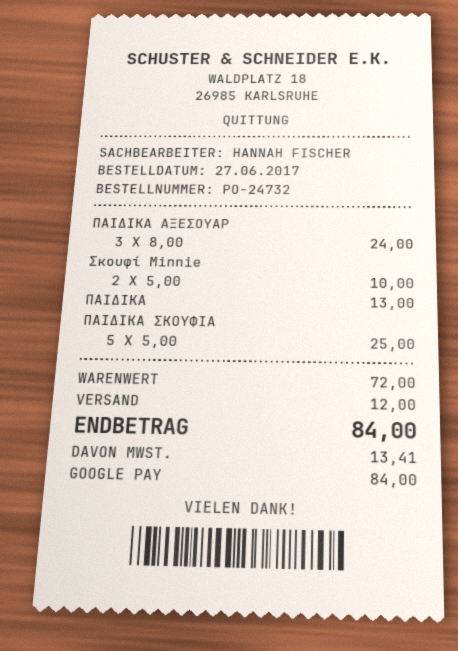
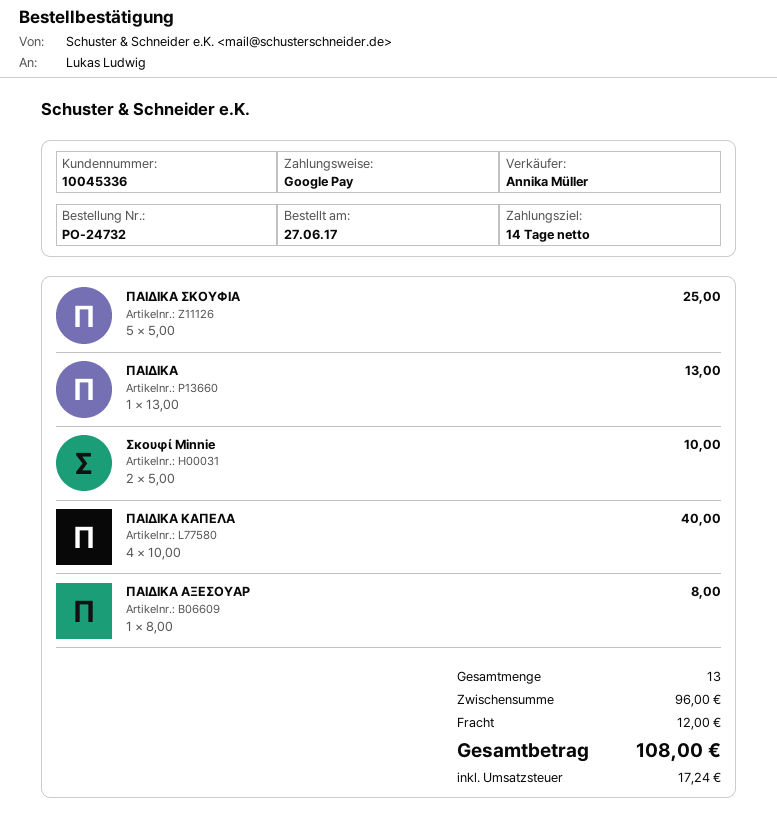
sales rep: HANNAH FISCHER -> Annika Müller
ΠΑΙΔΙΚΑ ΑΞΕΣΟΥΑΡ: 3 x 8.00 = 24.00 -> 1 x 8.00 = 8.00
ΠΑΙΔΙΚΑ ΚΑΠΕΛΑ: none -> 4 x 10.00 = 40.00
subtotal: 72.00 -> 96.00
tax: 13.41 -> 17.24
total: 84.00 -> 108.00

